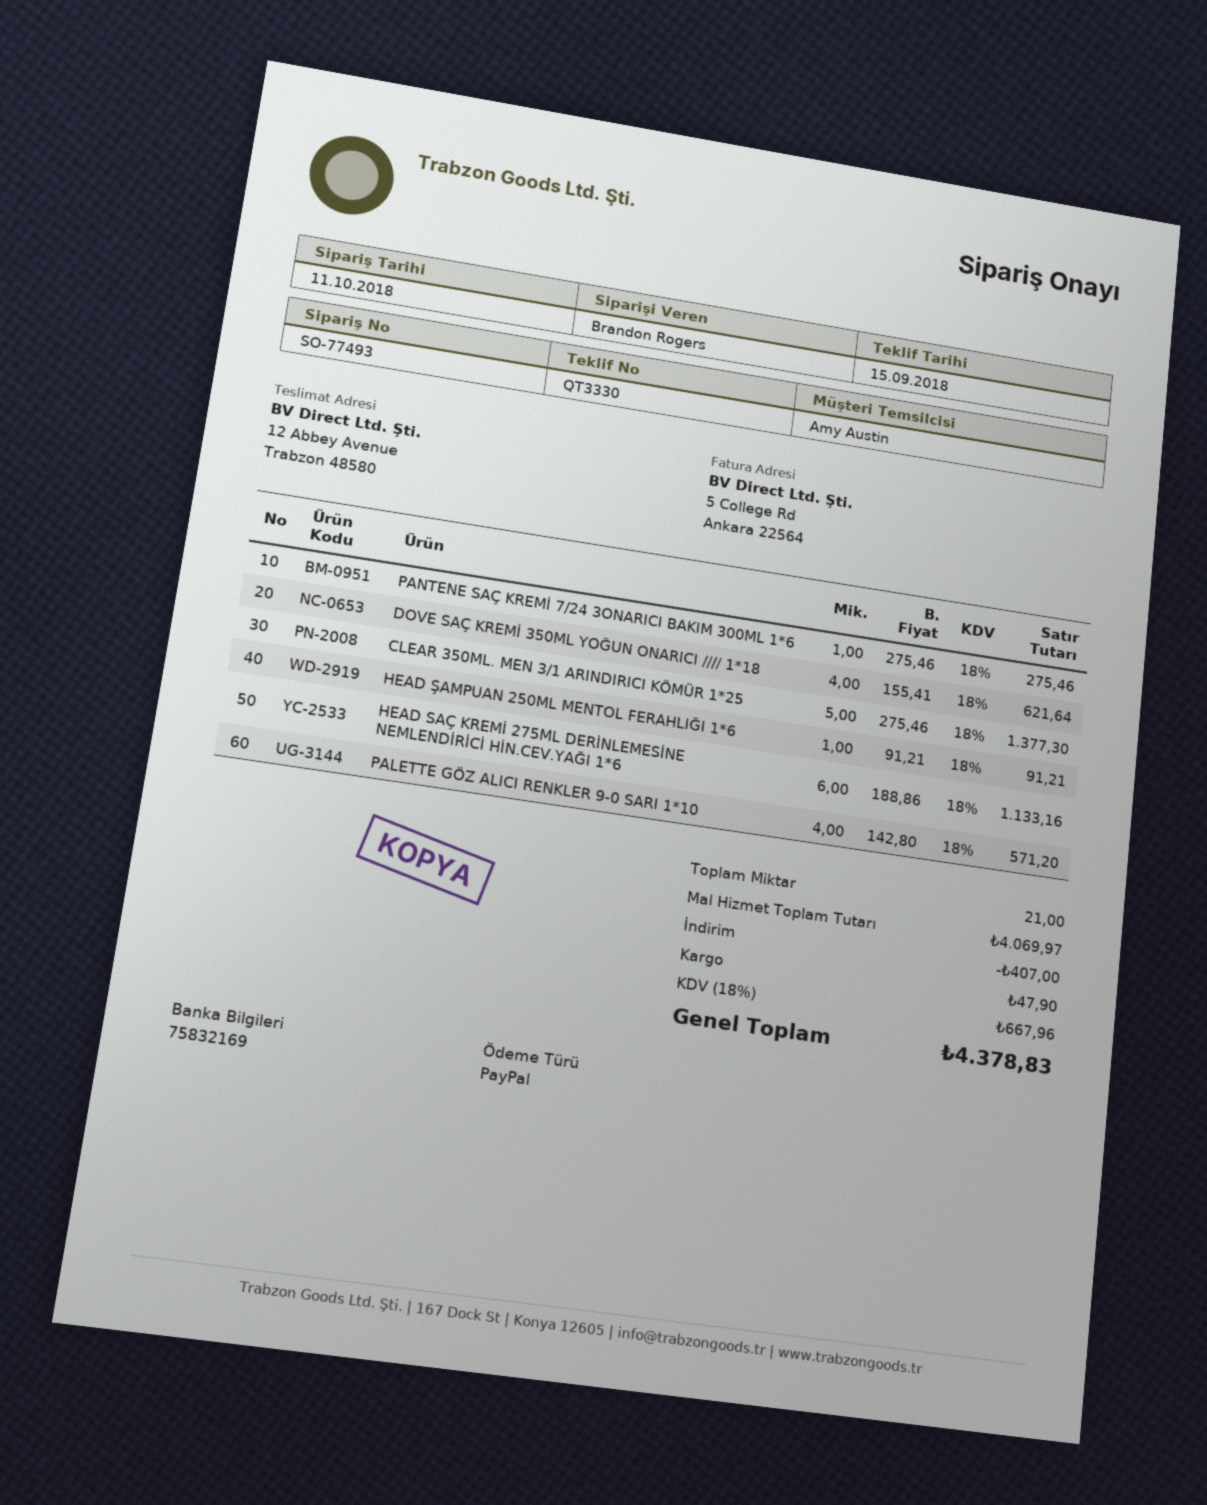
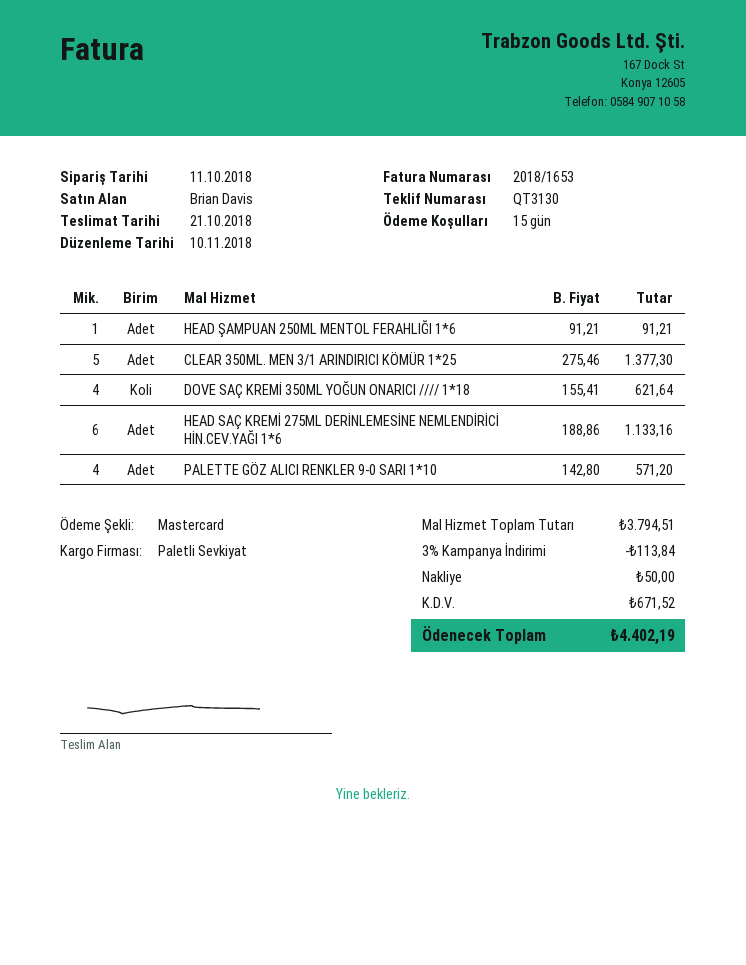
quote number: QT3330 -> QT3130
ordered by: Brandon Rogers -> Brian Davis
payment method: PayPal -> Mastercard
PANTENE SAÇ KREMİ 7/24 3ONARICI BAKIM 300ML 1*6: 1 x 275.46 = 275.46 -> none
subtotal: 4069.97 -> 3794.51
discount: 407.00 -> 113.84
shipping: 47.90 -> 50.00
tax: 667.96 -> 671.52
total: 4378.83 -> 4402.19

